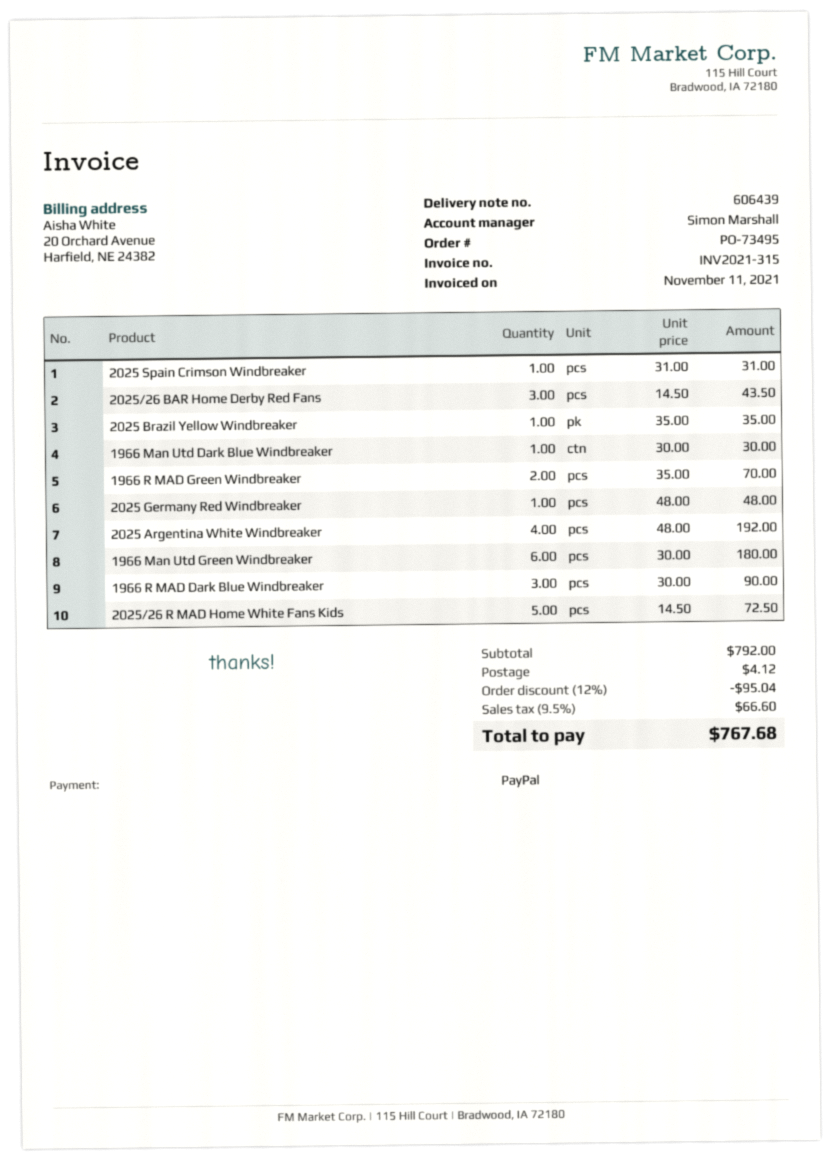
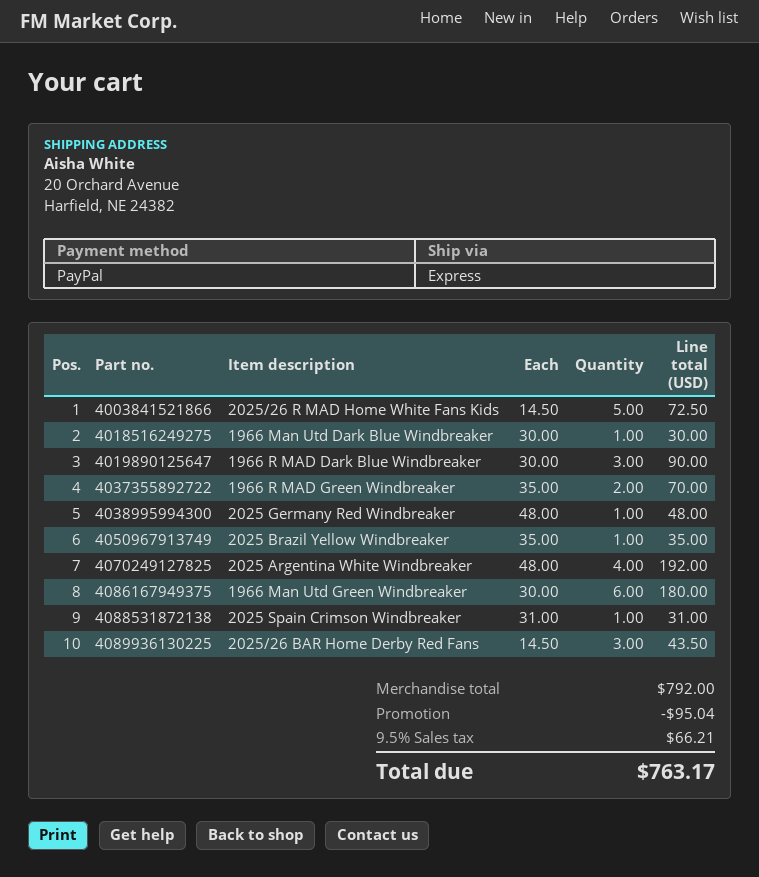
shipping: 4.12 -> none
tax: 9.5% = 66.60 -> 9.5% = 66.21
total: 767.68 -> 763.17

